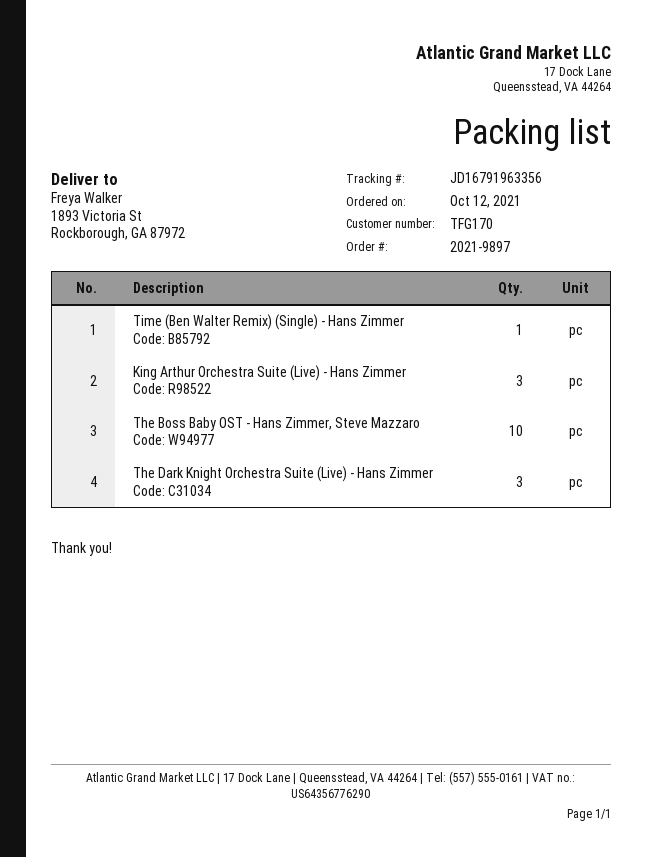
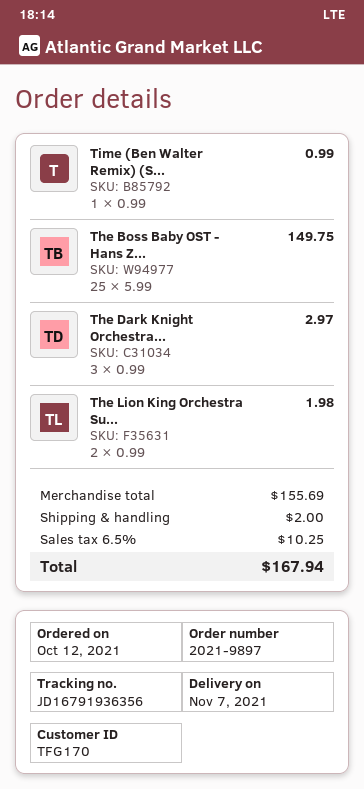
tracking number: JD16791963356 -> JD16791936356
King Arthur Orchestra Suite (Live) - Hans Zimmer: 3 -> none
The Boss Baby OST - Hans Zimmer, Steve Mazzaro: 10 -> 25
The Lion King Orchestra Su...: none -> 2

